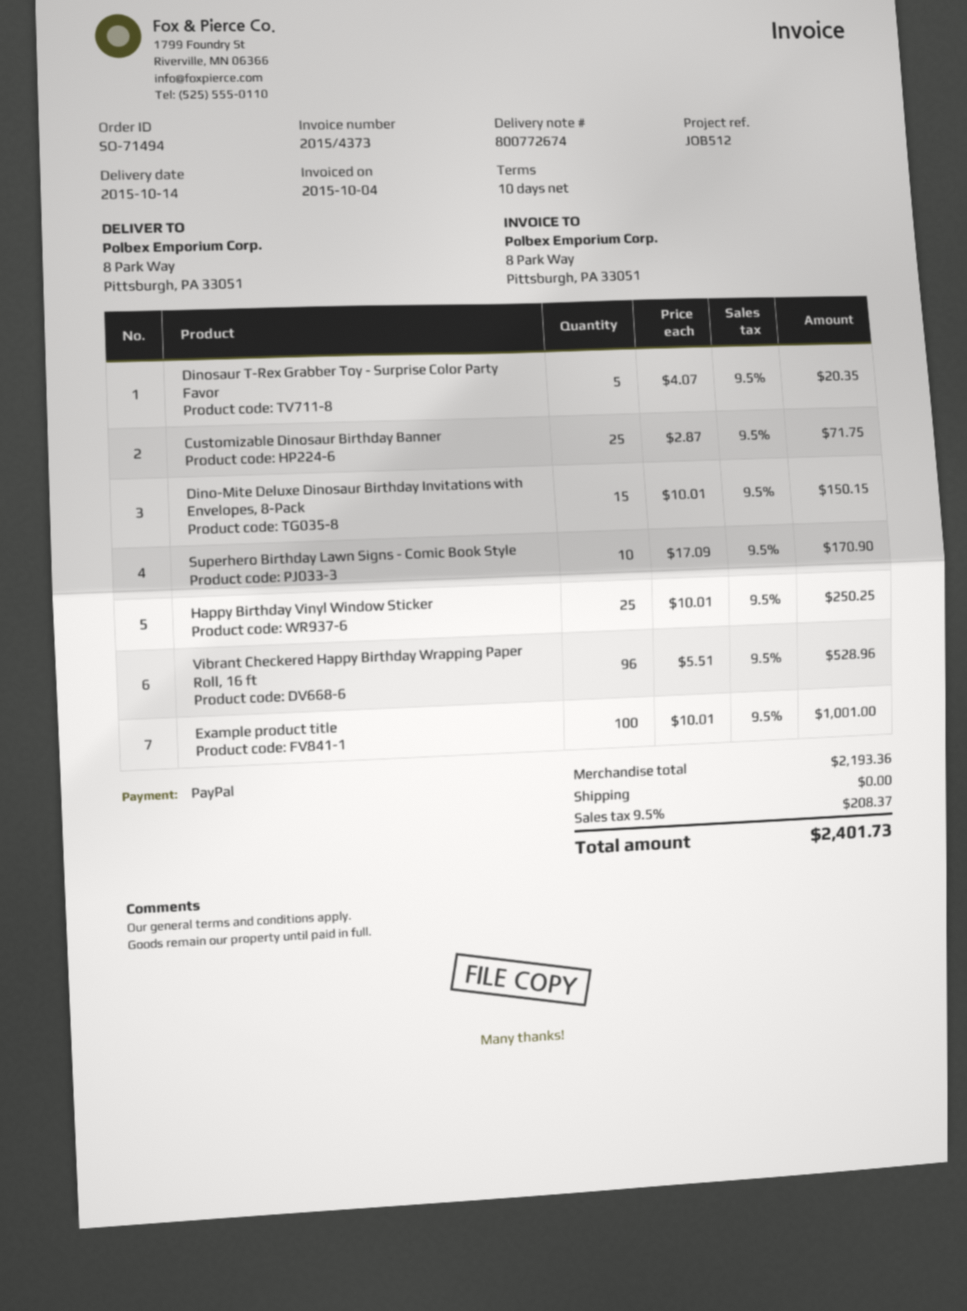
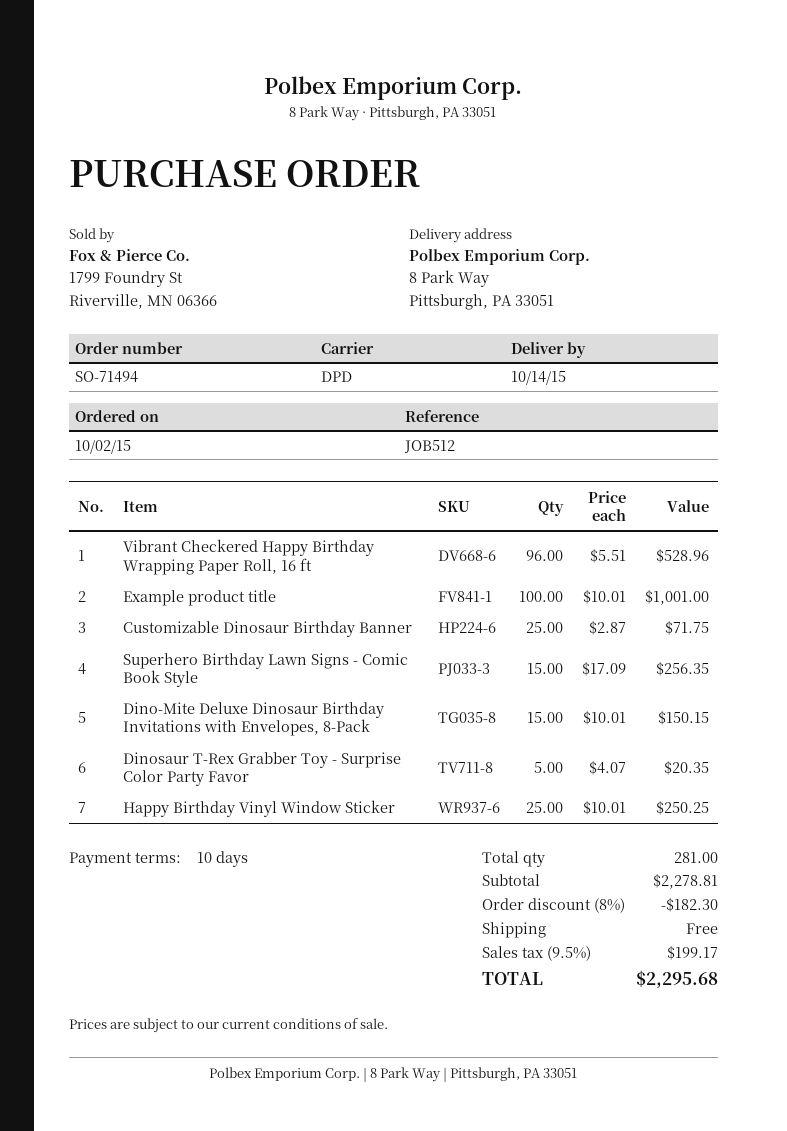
Superhero Birthday Lawn Signs - Comic Book Style: 10 x 17.09 = 170.90 -> 15 x 17.09 = 256.35
subtotal: 2193.36 -> 2278.81
discount: none -> 8% = 182.30
tax: 9.5% = 208.37 -> 9.5% = 199.17
total: 2401.73 -> 2295.68

